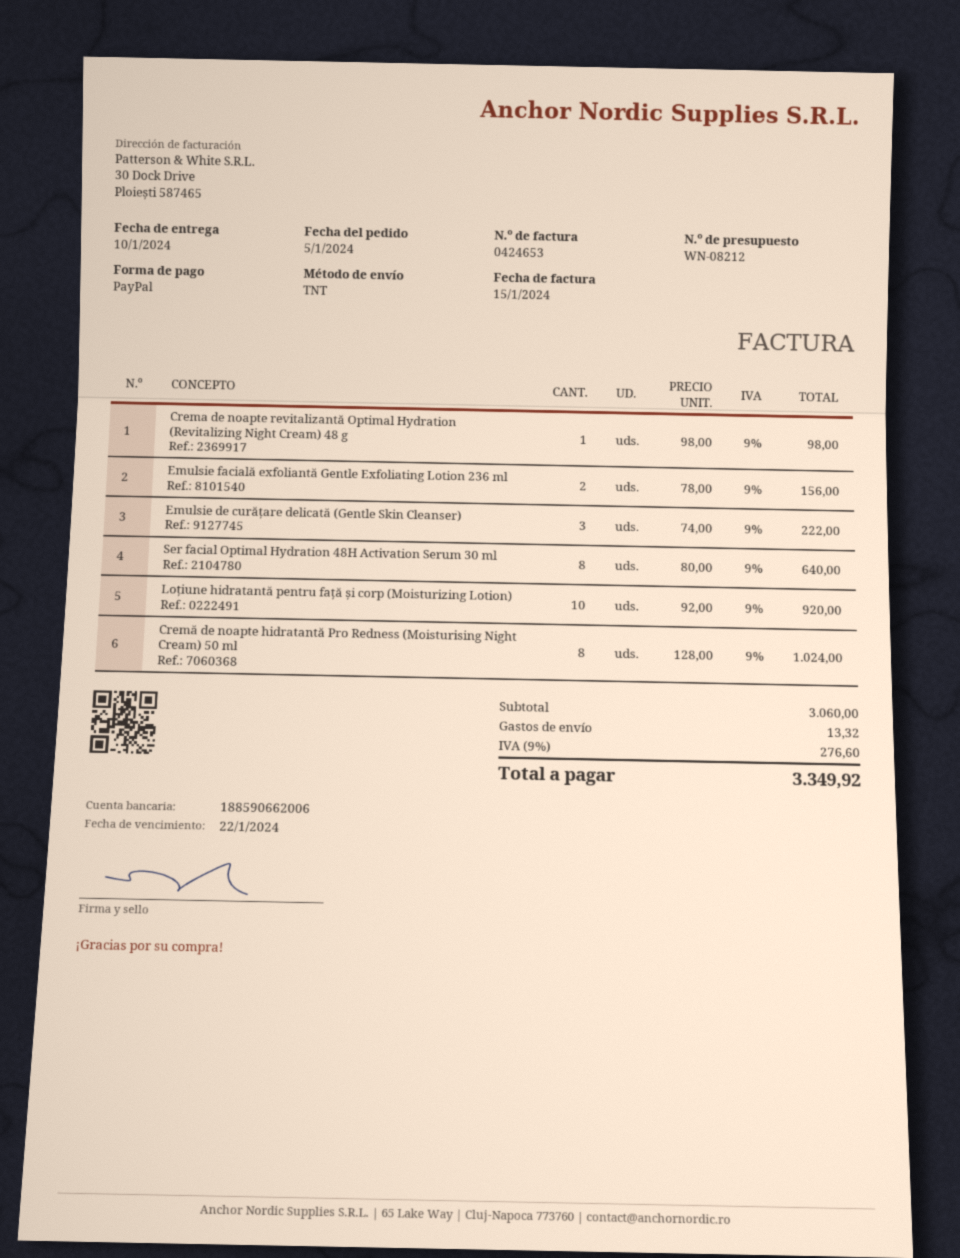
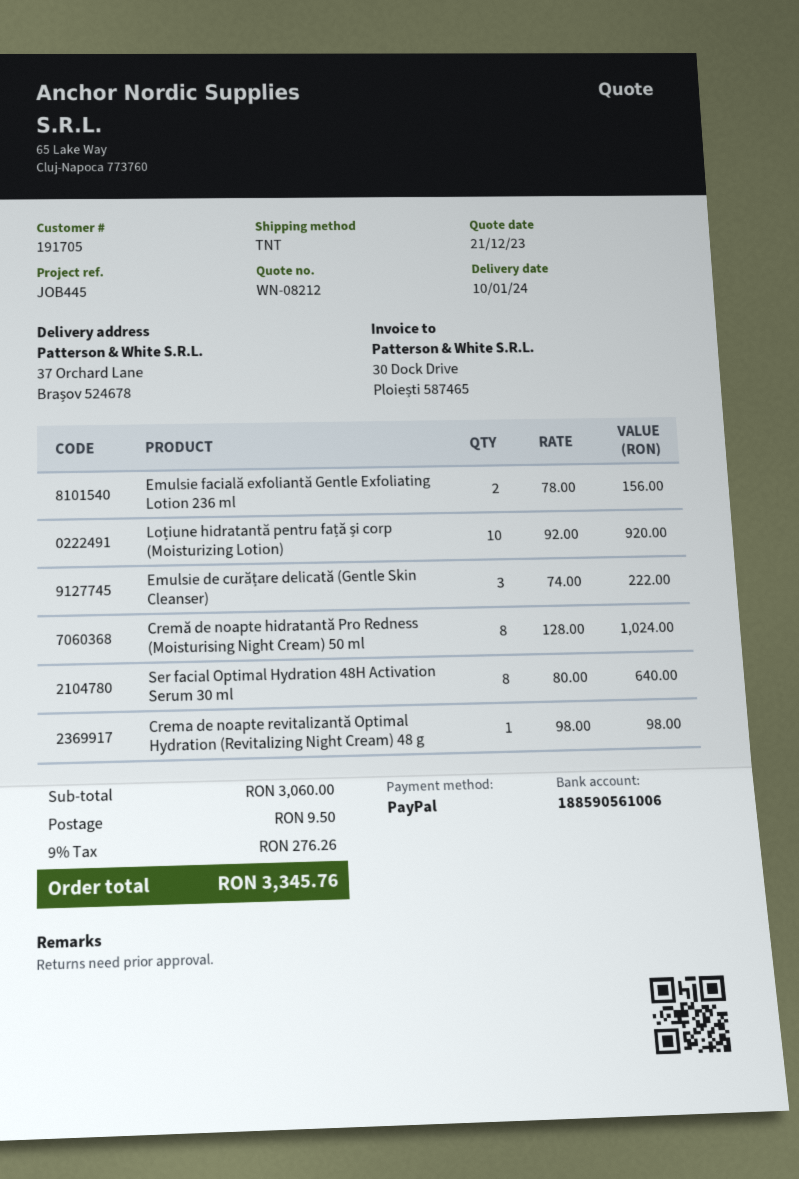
bank account: 188590662006 -> 188590561006
shipping: 13.32 -> 9.50
tax: 9% = 276.60 -> 9% = 276.26
total: 3349.92 -> 3345.76

